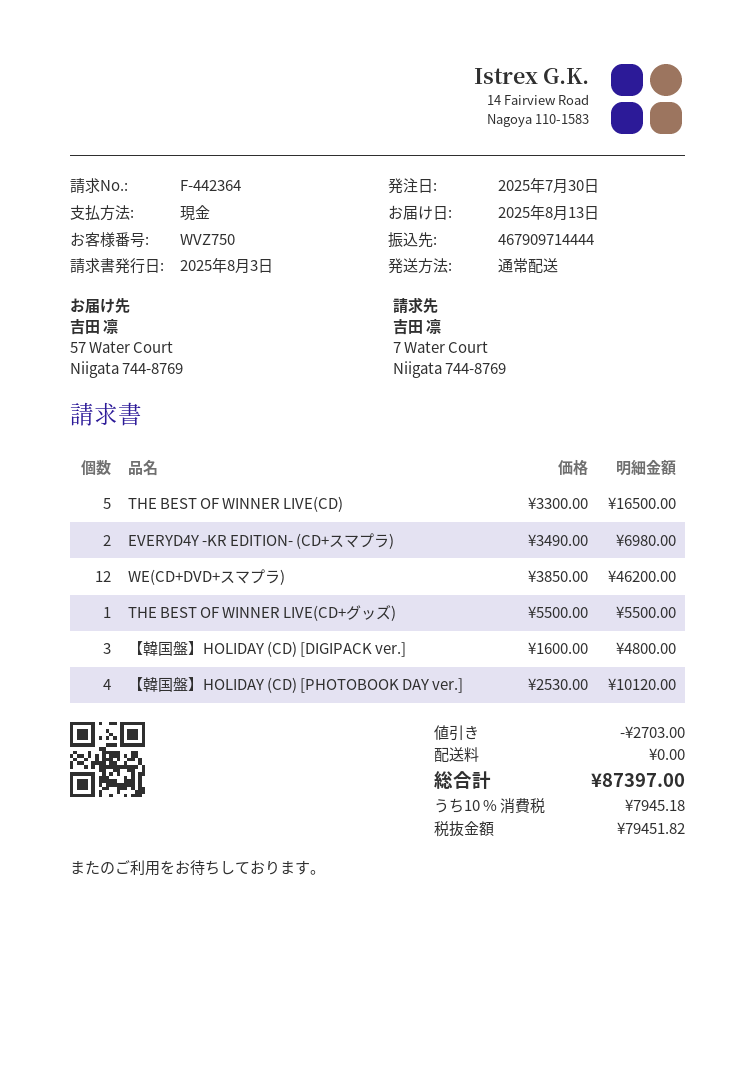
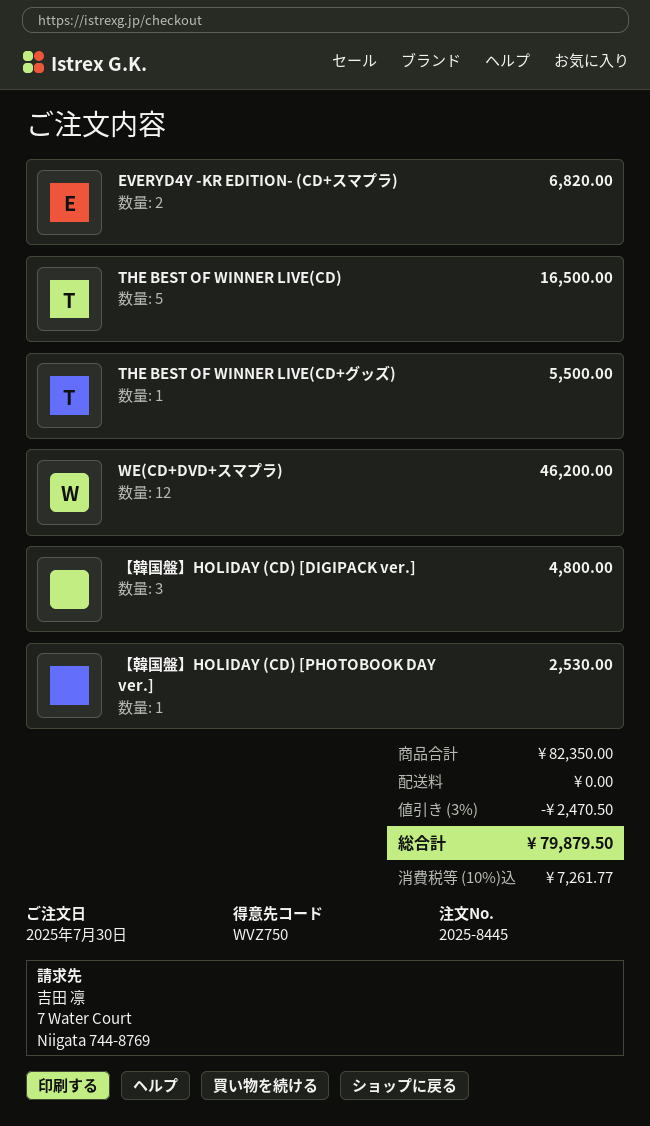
EVERYD4Y -KR EDITION- (CD+スマプラ): 2 for 6980.00 -> 2 for 6820.00
【韓国盤】HOLIDAY (CD) [PHOTOBOOK DAY ver.]: 4 for 10120.00 -> 1 for 2530.00
discount: 2703.00 -> 2470.50
tax: 10% = 7945.18 -> 10% = 7261.77
total: 87397.00 -> 79879.50

